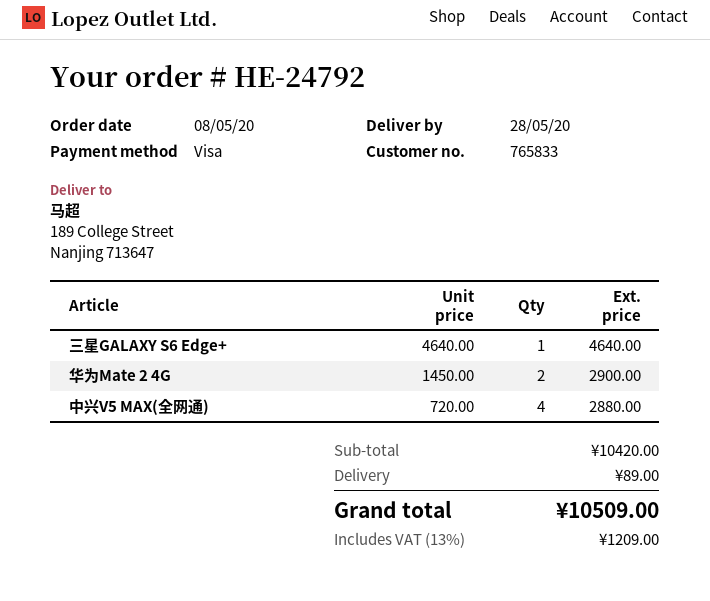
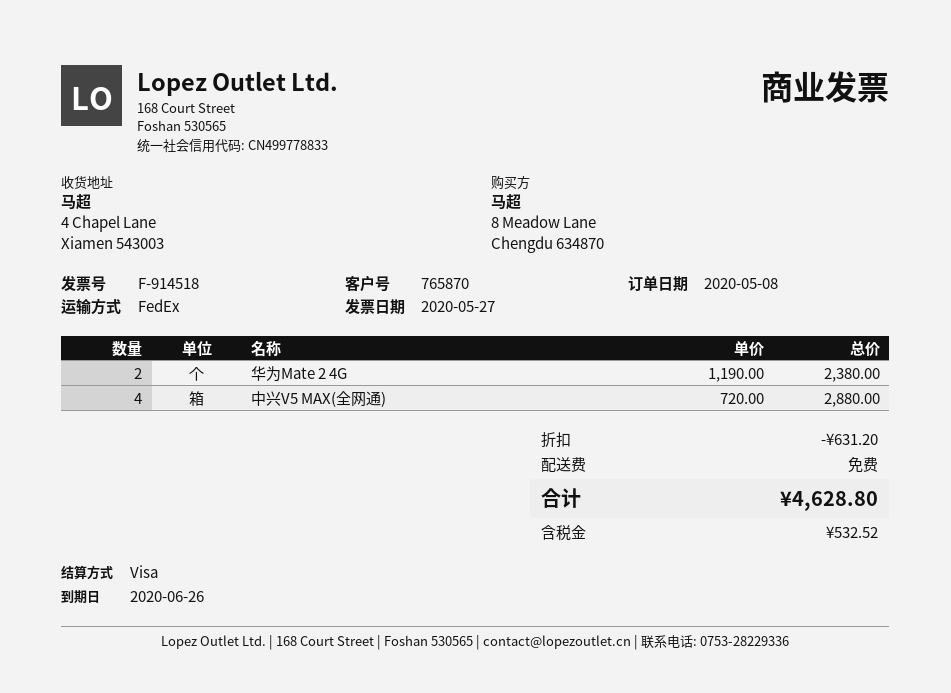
customer number: 765833 -> 765870
ship to: 189 College Street, Nanjing 713647 -> 4 Chapel Lane, Xiamen 543003
三星GALAXY S6 Edge+: 1 x 4640.00 = 4640.00 -> none
华为Mate 2 4G: 2 x 1450.00 = 2900.00 -> 2 x 1190.00 = 2380.00
discount: none -> 631.20
shipping: 89.00 -> 0.00
tax: 1209.00 -> 532.52
total: 10509.00 -> 4628.80

